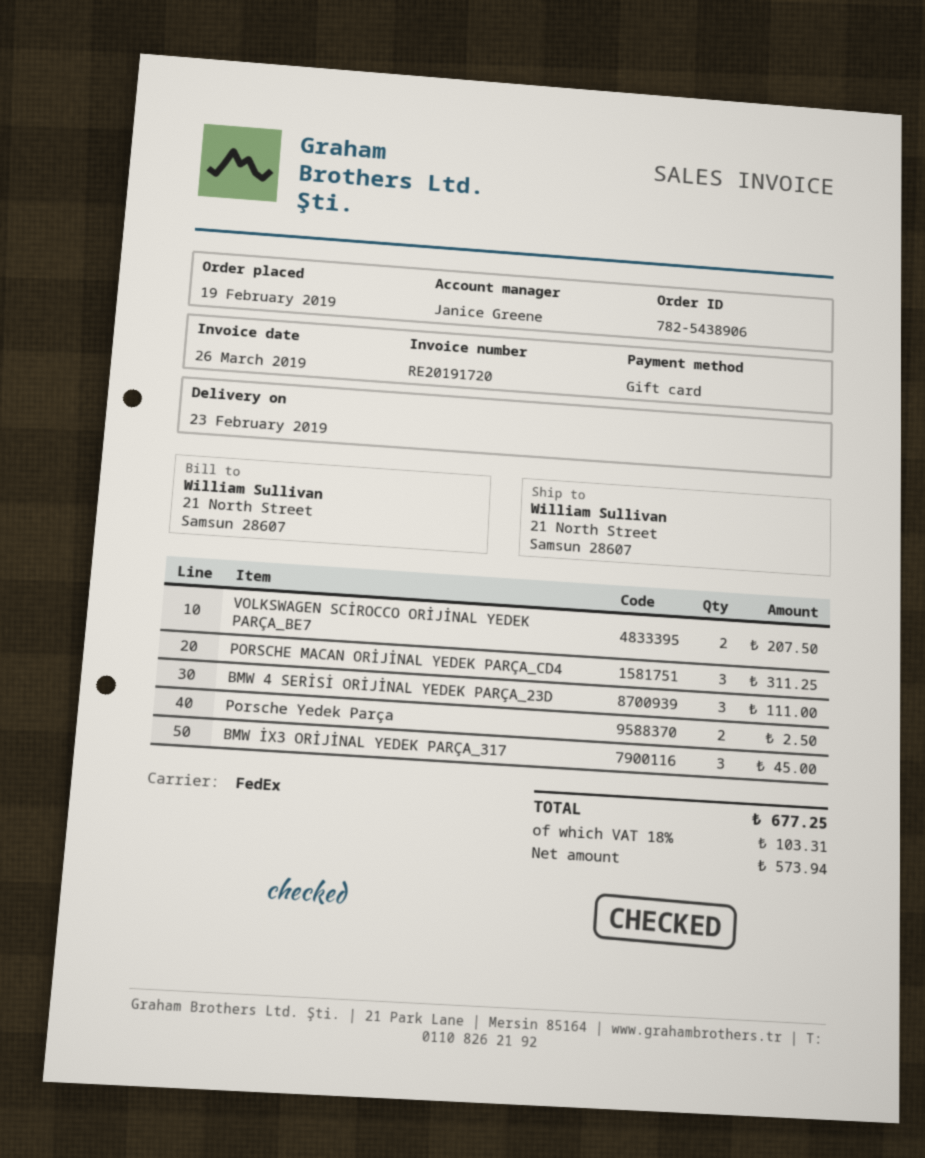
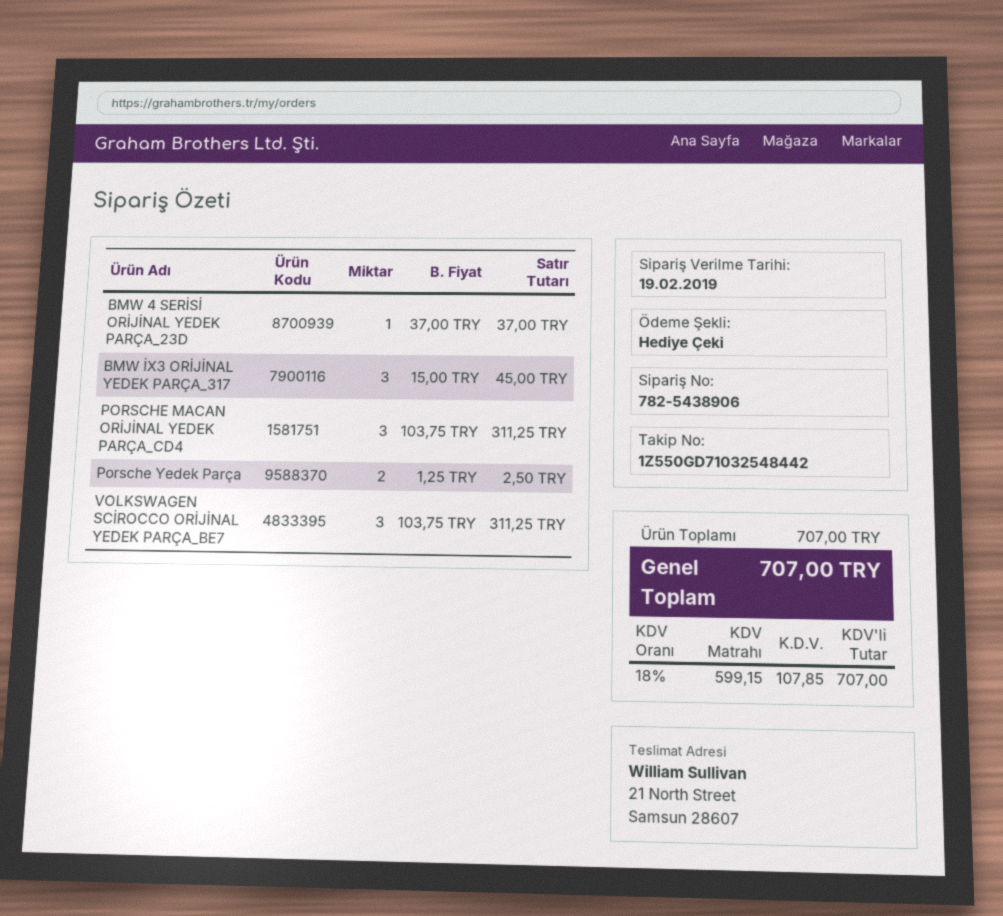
VOLKSWAGEN SCİROCCO ORİJİNAL YEDEK PARÇA_BE7: 2 for 207.50 -> 3 for 311.25
BMW 4 SERİSİ ORİJİNAL YEDEK PARÇA_23D: 3 for 111.00 -> 1 for 37.00
net: 573.94 -> 599.15
tax: 18% = 103.31 -> 18% = 107.85
total: 677.25 -> 707.00

